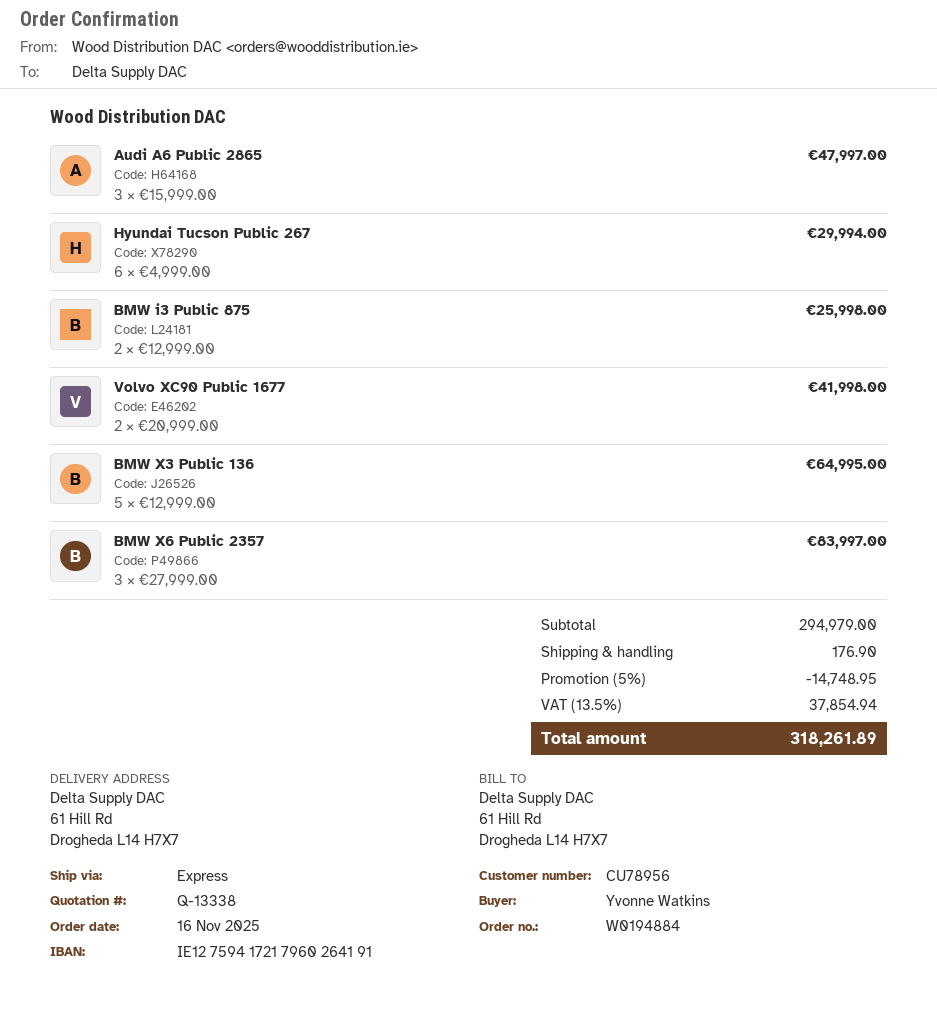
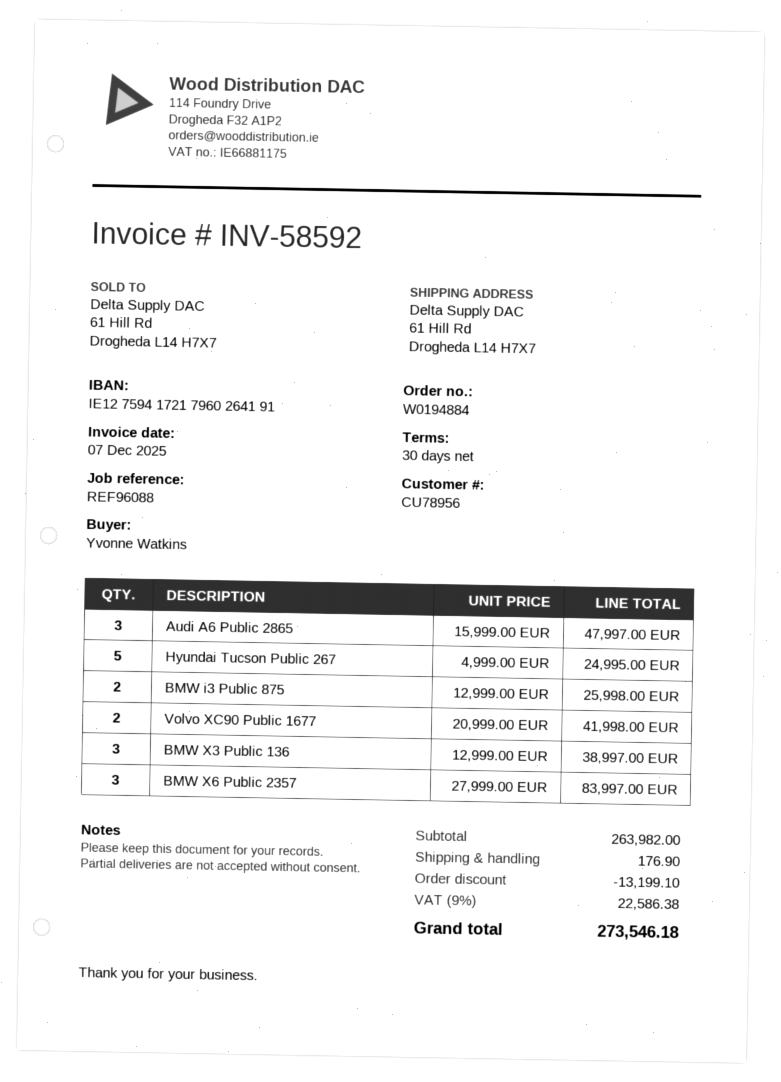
Hyundai Tucson Public 267: 6 x 4999.00 = 29994.00 -> 5 x 4999.00 = 24995.00
BMW X3 Public 136: 5 x 12999.00 = 64995.00 -> 3 x 12999.00 = 38997.00
subtotal: 294979.00 -> 263982.00
discount: 14748.95 -> 13199.10
tax: 13.5% = 37854.94 -> 9% = 22586.38
total: 318261.89 -> 273546.18

